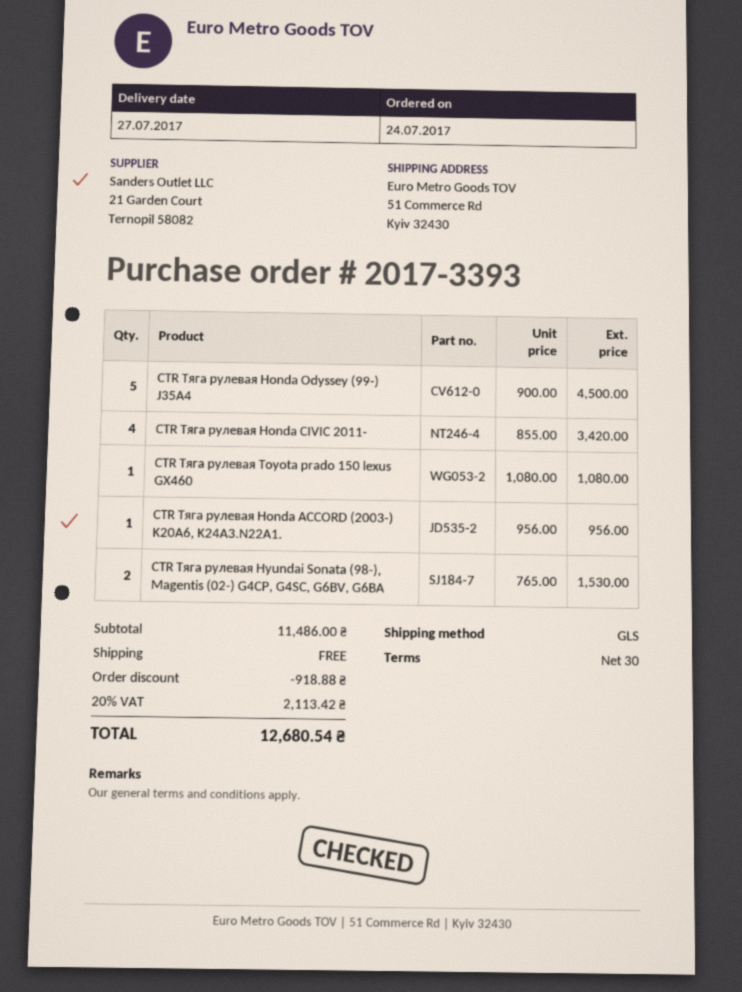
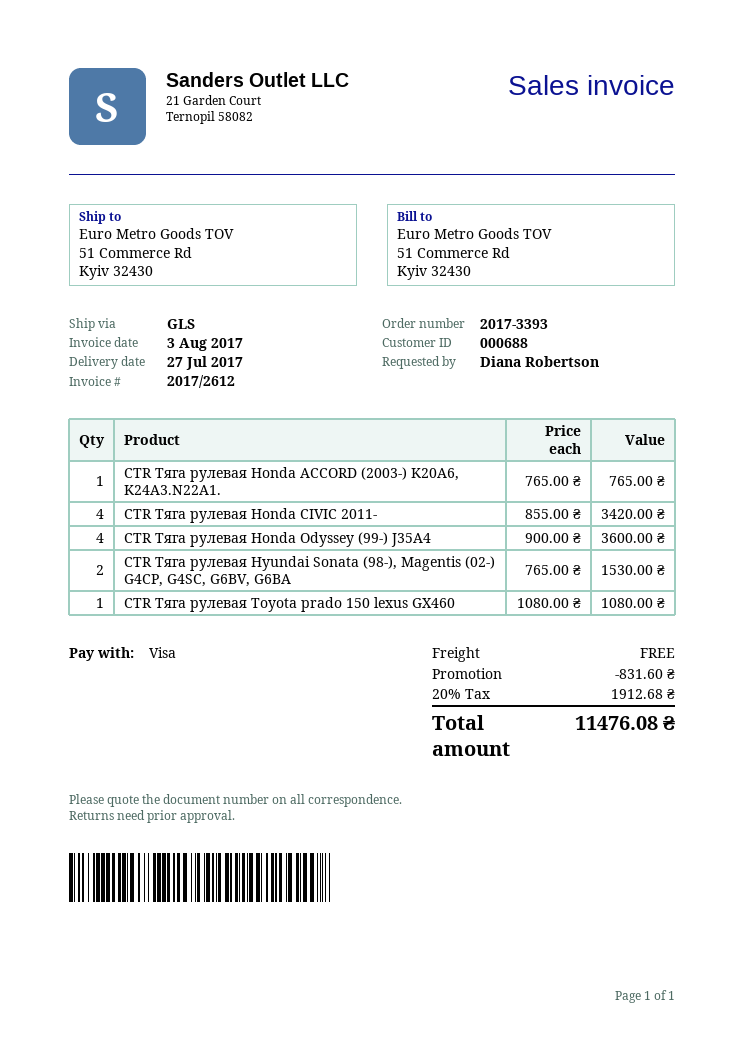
CTR Тяга рулевая Honda Odyssey (99-) J35A4: 5 x 900.00 = 4500.00 -> 4 x 900.00 = 3600.00
CTR Тяга рулевая Honda ACCORD (2003-) K20A6, K24A3.N22A1.: 1 x 956.00 = 956.00 -> 1 x 765.00 = 765.00
discount: 918.88 -> 831.60
tax: 20% = 2113.42 -> 20% = 1912.68
total: 12680.54 -> 11476.08

